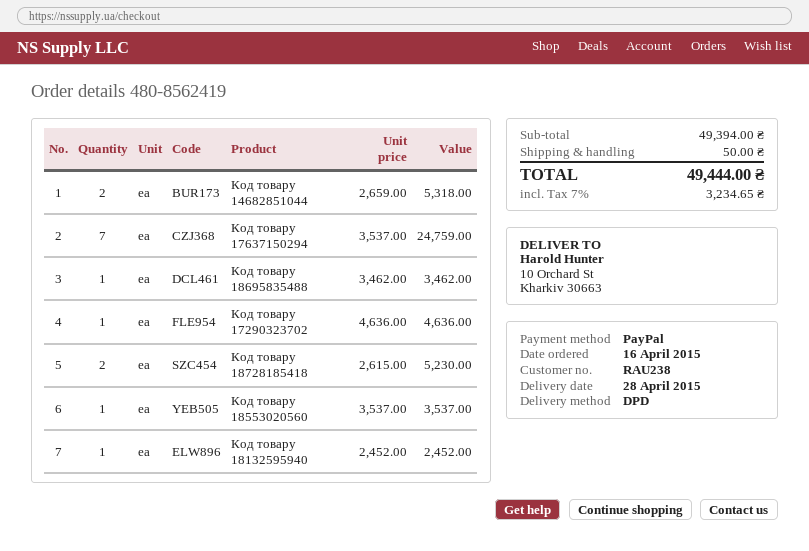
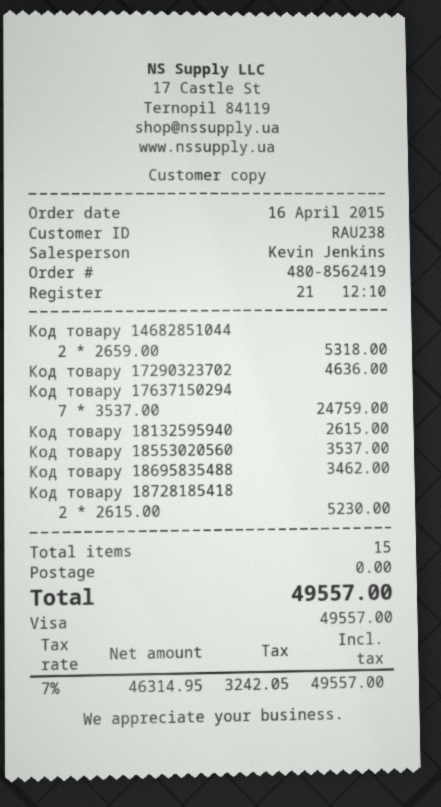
payment method: PayPal -> Visa
Код товару 18132595940: 1 x 2452.00 = 2452.00 -> 1 x 2615.00 = 2615.00
shipping: 50.00 -> 0.00
tax: 7% = 3234.65 -> 7% = 3242.05
total: 49444.00 -> 49557.00

